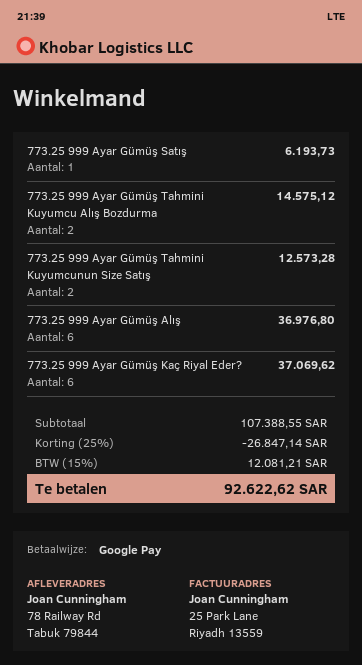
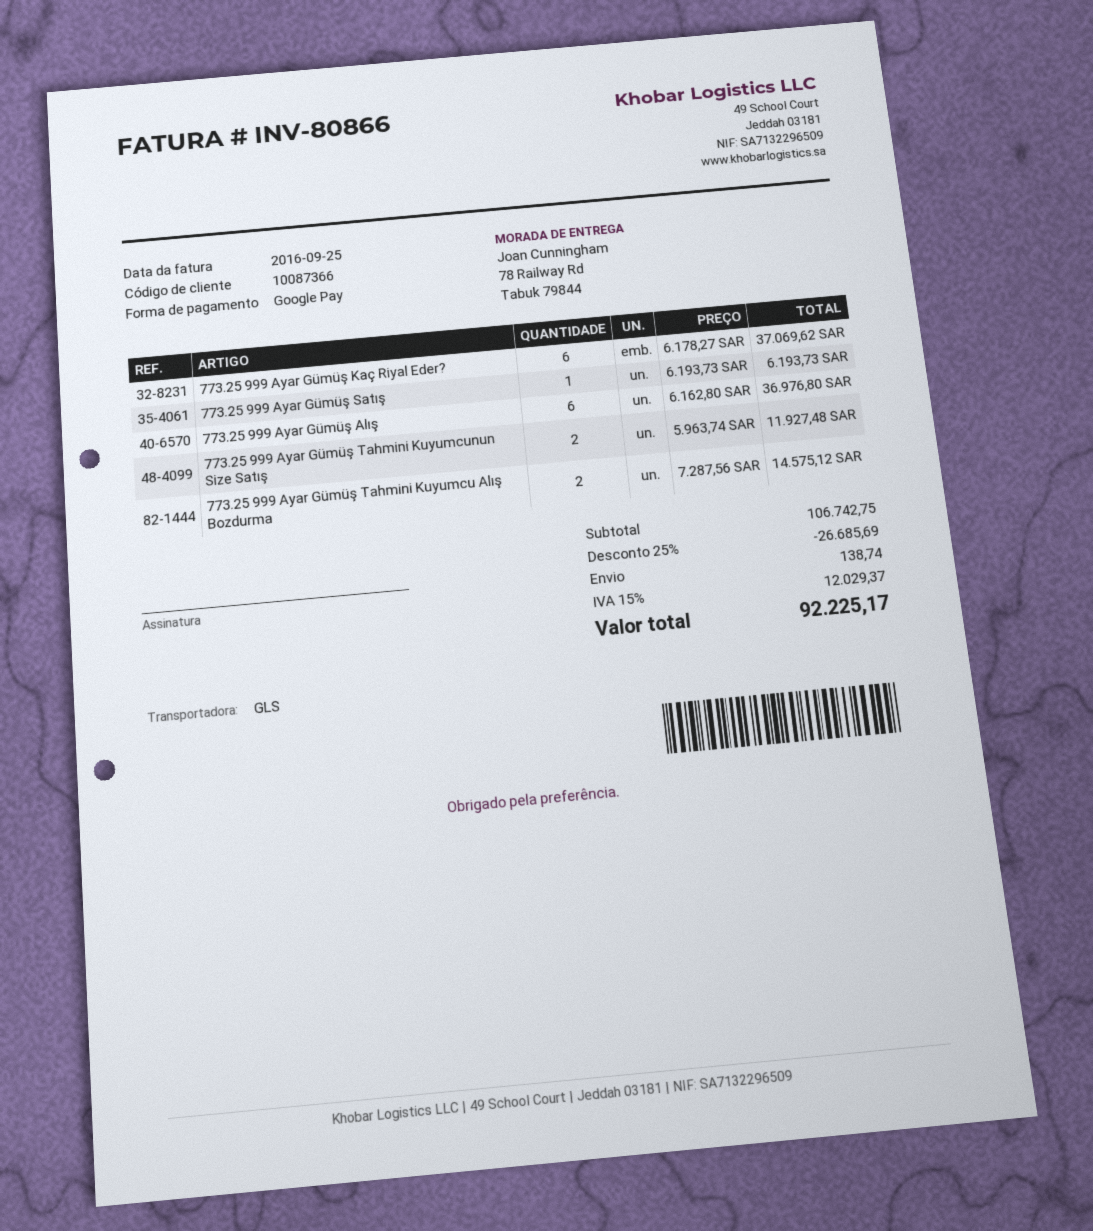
773.25 999 Ayar Gümüş Tahmini Kuyumcunun Size Satış: 2 for 12573.28 -> 2 for 11927.48
subtotal: 107388.55 -> 106742.75
discount: 25% = 26847.14 -> 25% = 26685.69
shipping: none -> 138.74
tax: 15% = 12081.21 -> 15% = 12029.37
total: 92622.62 -> 92225.17

